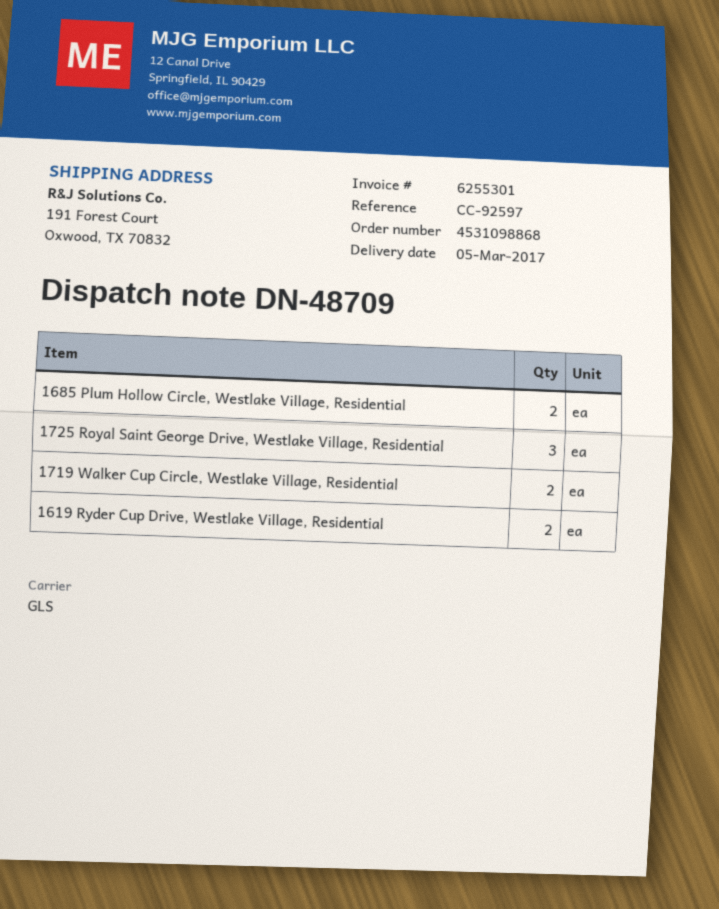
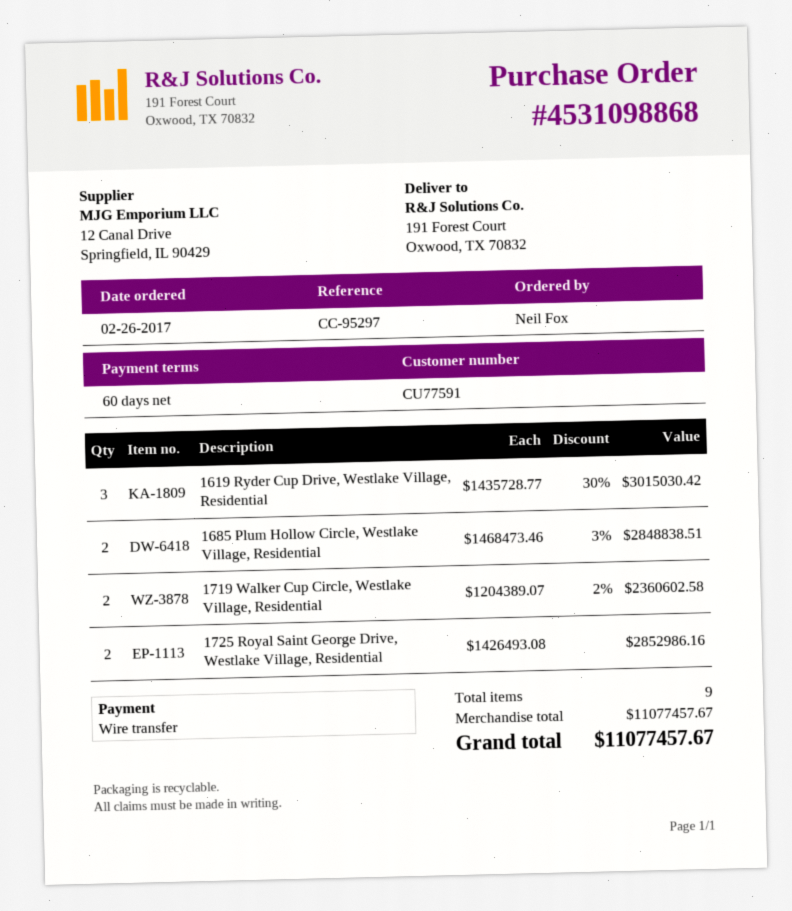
reference: CC-92597 -> CC-95297
1725 Royal Saint George Drive, Westlake Village, Residential: 3 -> 2
1619 Ryder Cup Drive, Westlake Village, Residential: 2 -> 3

